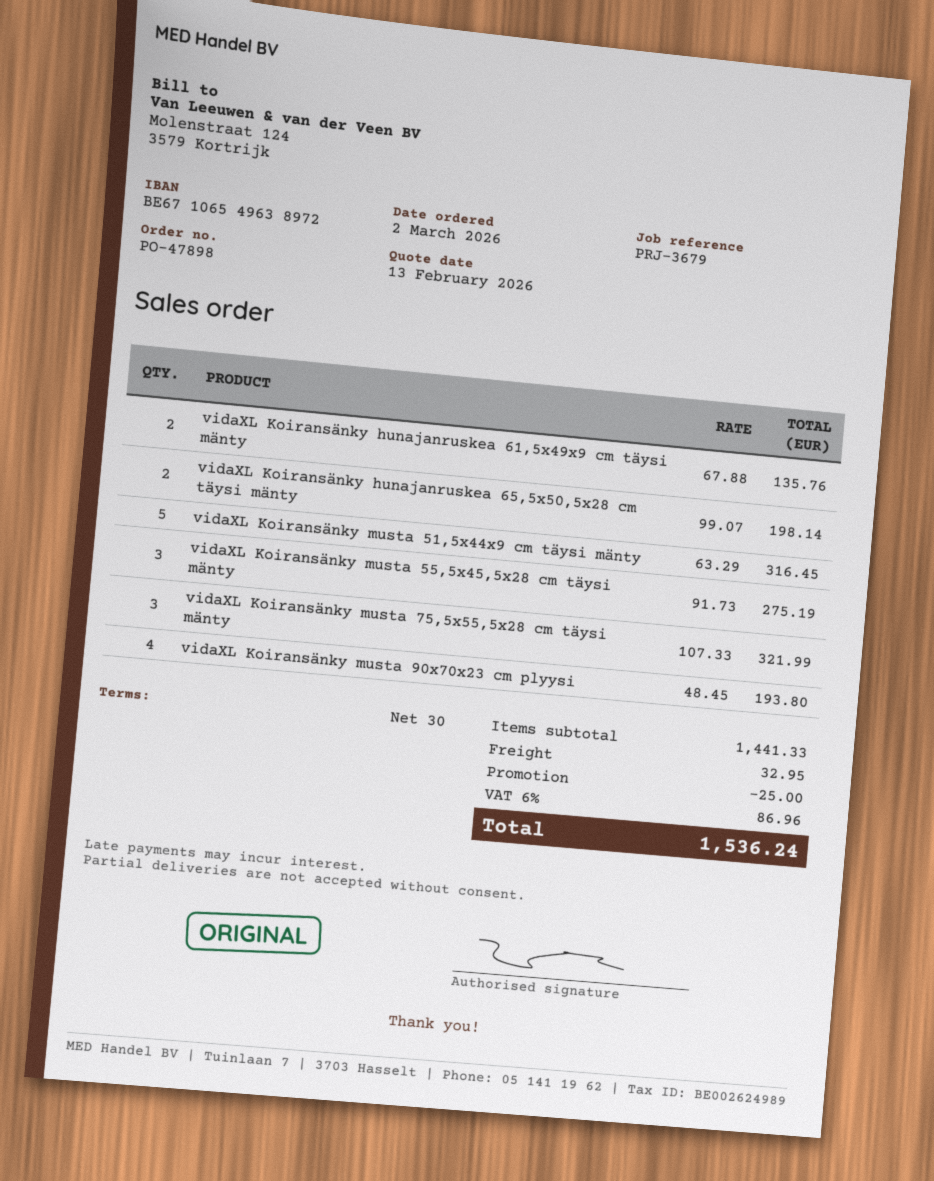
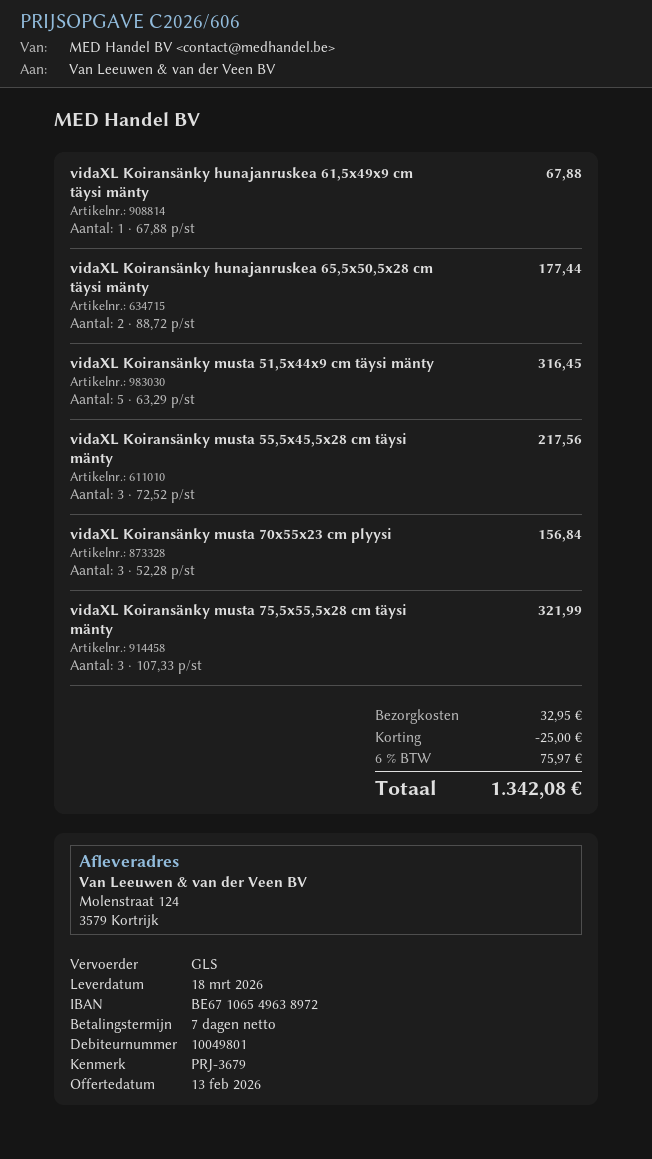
payment terms: 30 days -> 7 days
vidaXL Koiransänky hunajanruskea 61,5x49x9 cm täysi mänty: 2 x 67.88 = 135.76 -> 1 x 67.88 = 67.88
vidaXL Koiransänky hunajanruskea 65,5x50,5x28 cm täysi mänty: 2 x 99.07 = 198.14 -> 2 x 88.72 = 177.44
vidaXL Koiransänky musta 55,5x45,5x28 cm täysi mänty: 3 x 91.73 = 275.19 -> 3 x 72.52 = 217.56
vidaXL Koiransänky musta 90x70x23 cm plyysi: 4 x 48.45 = 193.80 -> none
vidaXL Koiransänky musta 70x55x23 cm plyysi: none -> 3 x 52.28 = 156.84
tax: 6% = 86.96 -> 6% = 75.97
total: 1536.24 -> 1342.08

